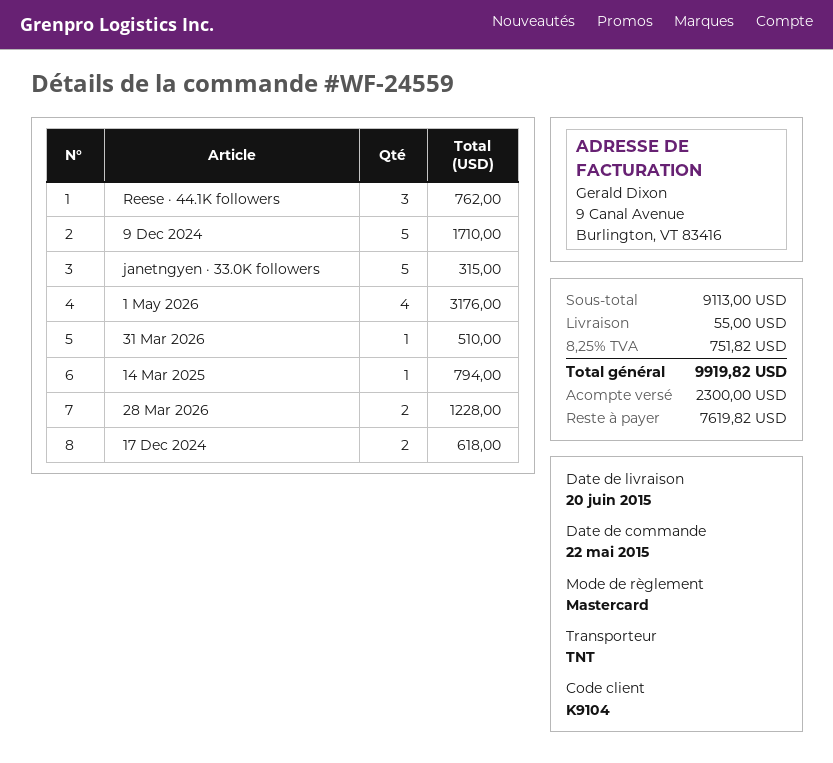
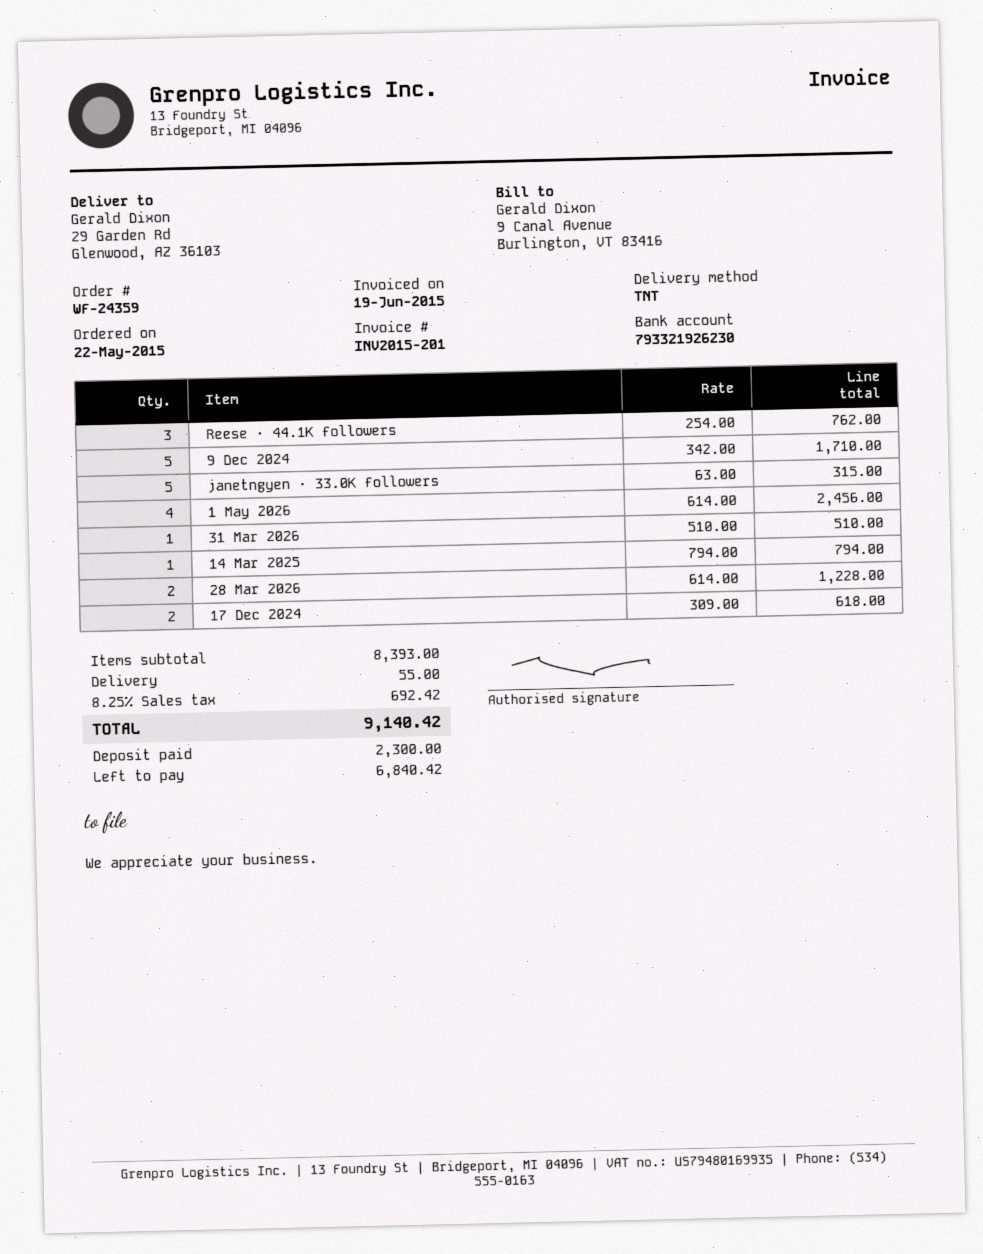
order number: WF-24559 -> WF-24359
1 May 2026: 4 for 3176.00 -> 4 for 2456.00
subtotal: 9113.00 -> 8393.00
tax: 8.25% = 751.82 -> 8.25% = 692.42
total: 9919.82 -> 9140.42
balance: 7619.82 -> 6840.42

